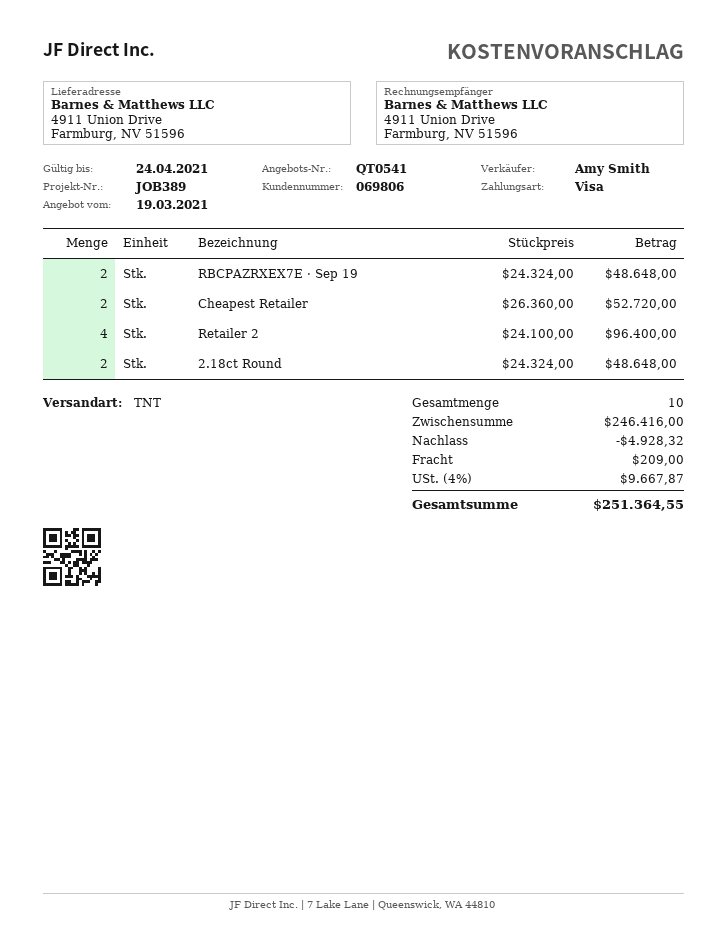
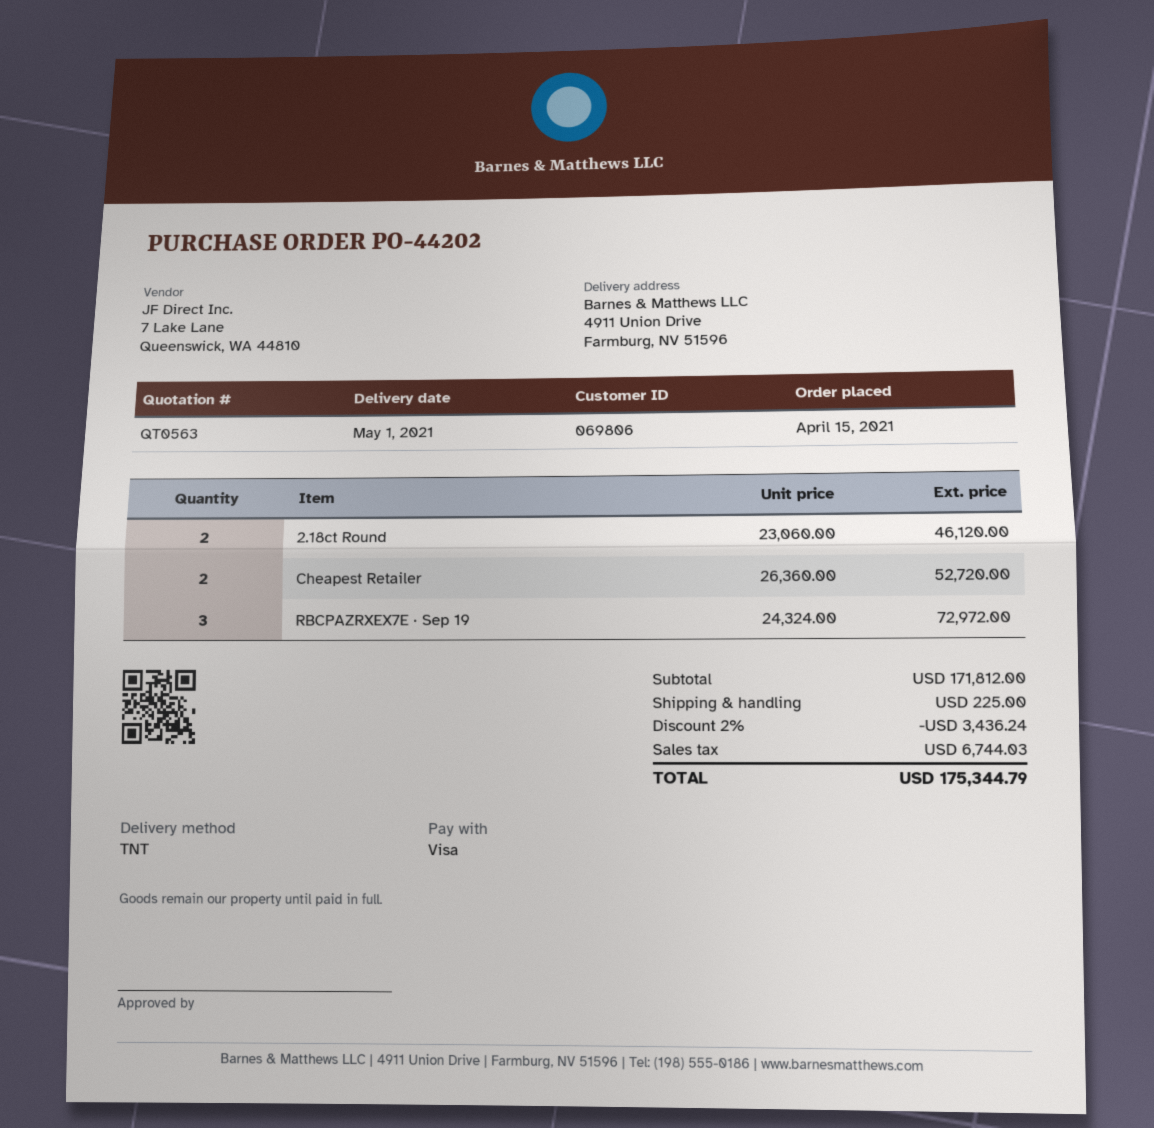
quote number: QT0541 -> QT0563
RBCPAZRXEX7E · Sep 19: 2 x 24324.00 = 48648.00 -> 3 x 24324.00 = 72972.00
Retailer 2: 4 x 24100.00 = 96400.00 -> none
2.18ct Round: 2 x 24324.00 = 48648.00 -> 2 x 23060.00 = 46120.00
subtotal: 246416.00 -> 171812.00
discount: 4928.32 -> 3436.24
shipping: 209.00 -> 225.00
tax: 9667.87 -> 6744.03
total: 251364.55 -> 175344.79

